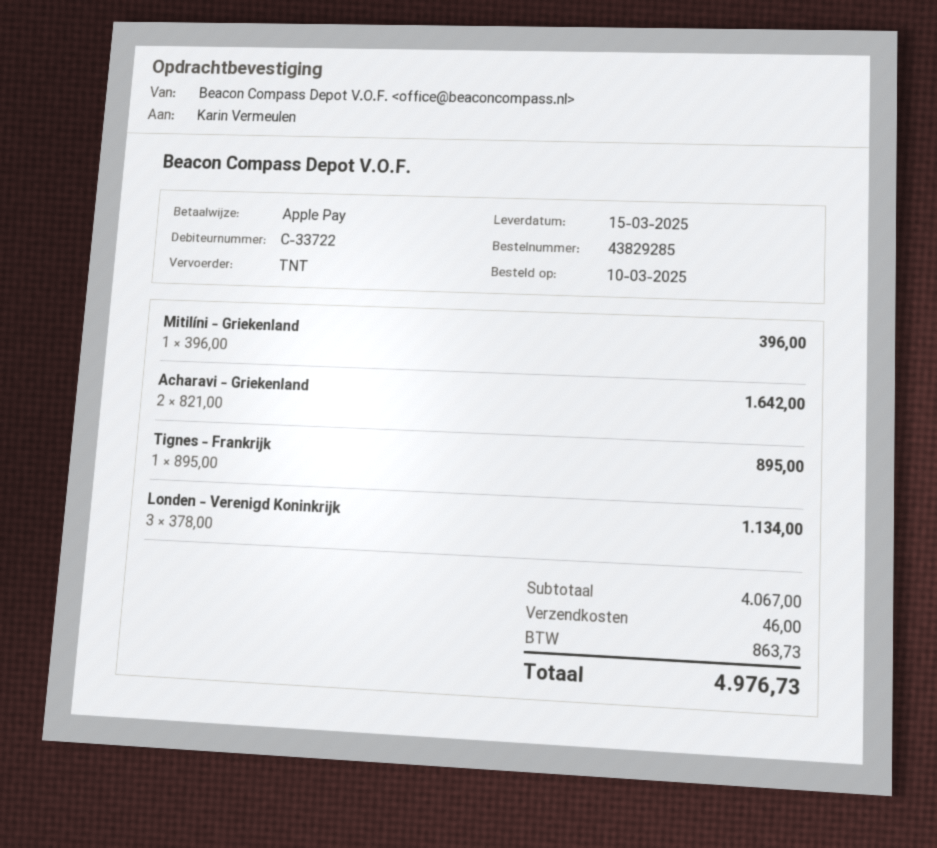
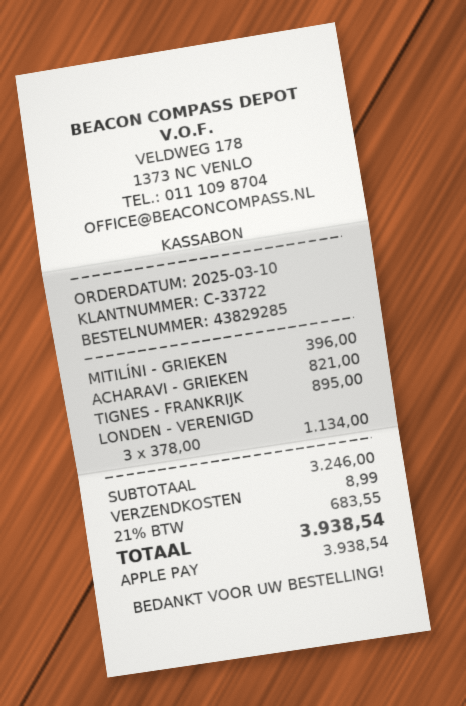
Acharavi - Griekenland: 2 x 821.00 = 1642.00 -> 1 x 821.00 = 821.00
subtotal: 4067.00 -> 3246.00
shipping: 46.00 -> 8.99
tax: 863.73 -> 683.55
total: 4976.73 -> 3938.54

